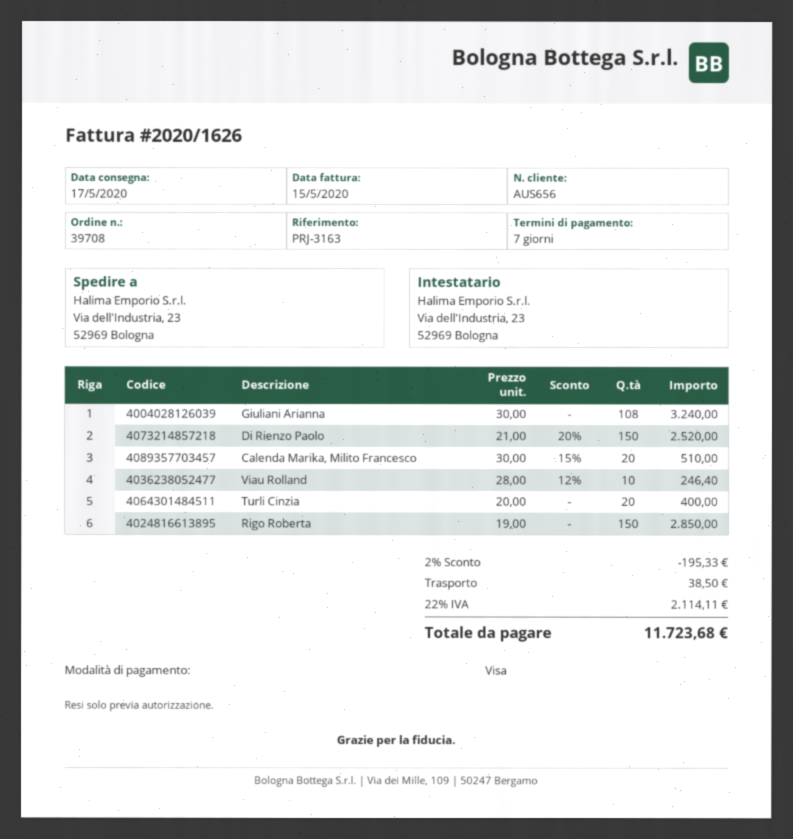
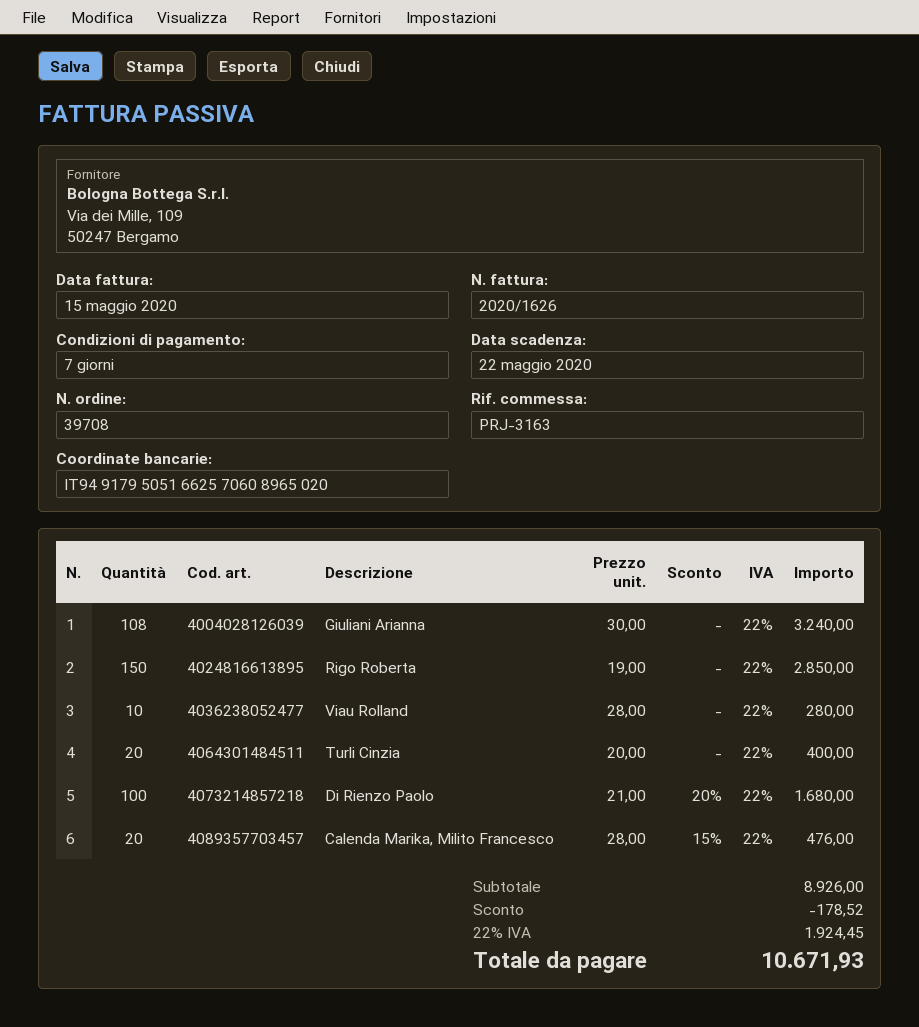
Di Rienzo Paolo: 150 x 21.00 - 20% = 2520.00 -> 100 x 21.00 - 20% = 1680.00
Calenda Marika, Milito Francesco: 20 x 30.00 - 15% = 510.00 -> 20 x 28.00 - 15% = 476.00
Viau Rolland: 10 x 28.00 - 12% = 246.40 -> 10 x 28.00 = 280.00
discount: 195.33 -> 178.52
shipping: 38.50 -> none
tax: 22% = 2114.11 -> 22% = 1924.45
total: 11723.68 -> 10671.93

